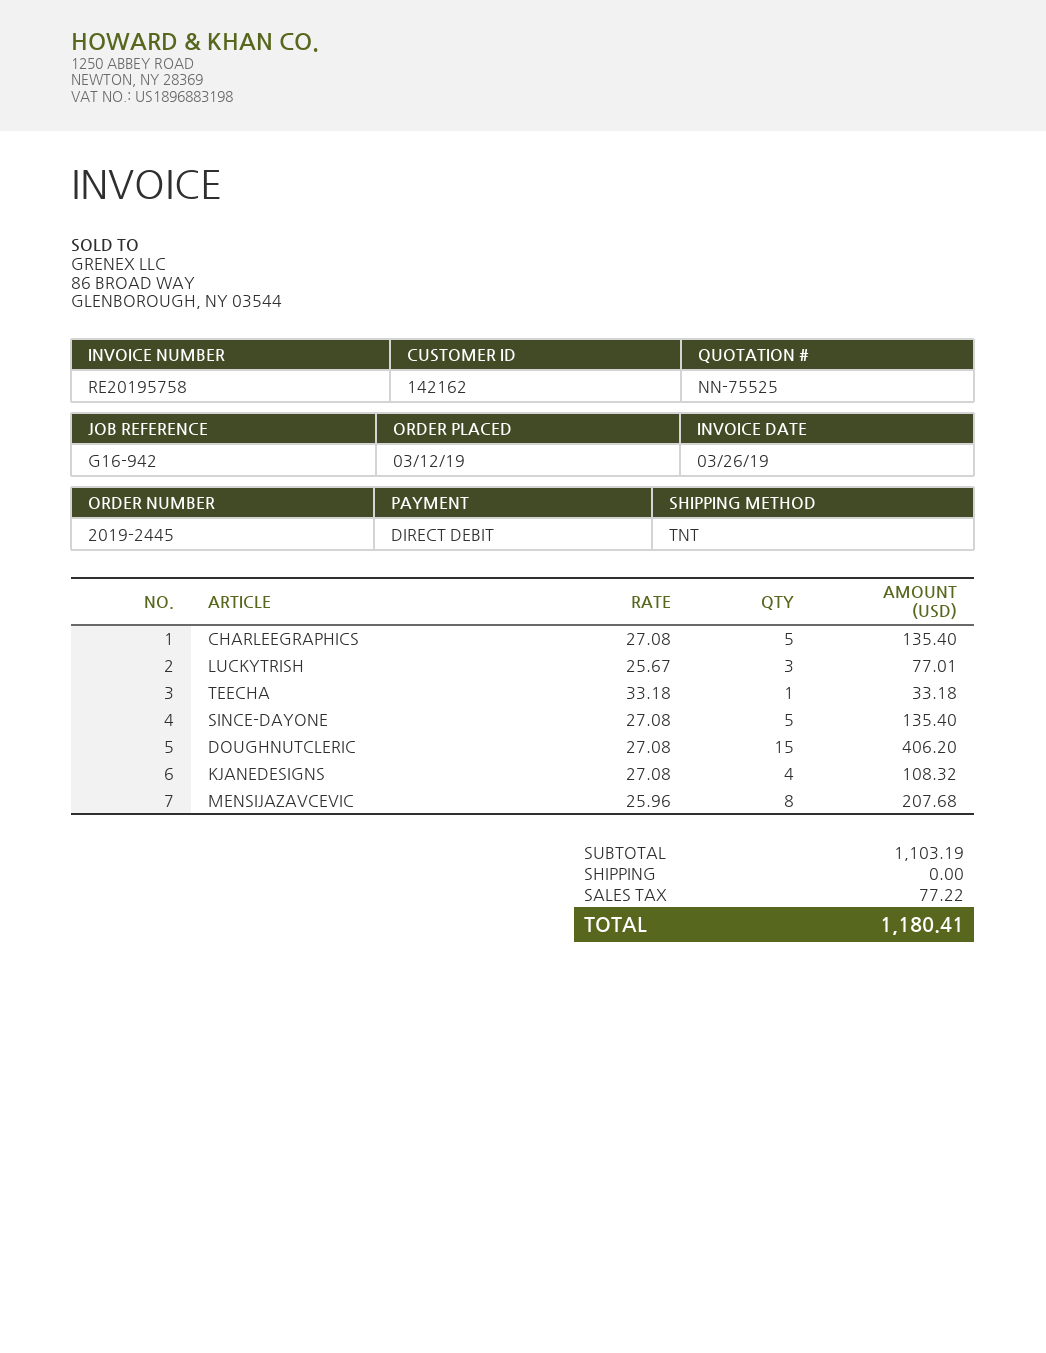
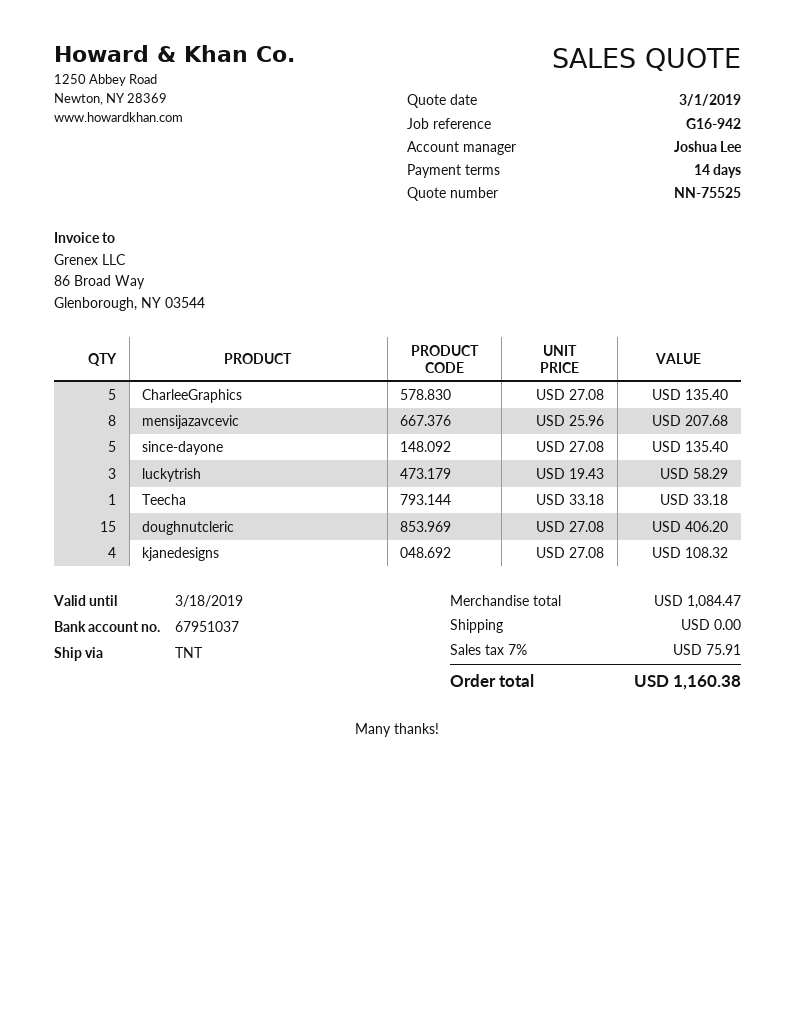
LUCKYTRISH: 3 x 25.67 = 77.01 -> 3 x 19.43 = 58.29
subtotal: 1103.19 -> 1084.47
tax: 77.22 -> 75.91
total: 1180.41 -> 1160.38

